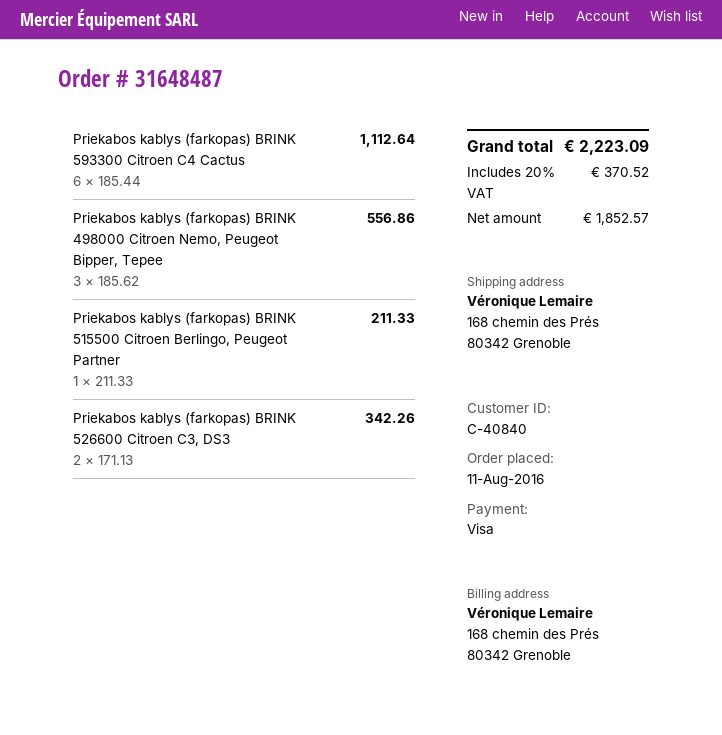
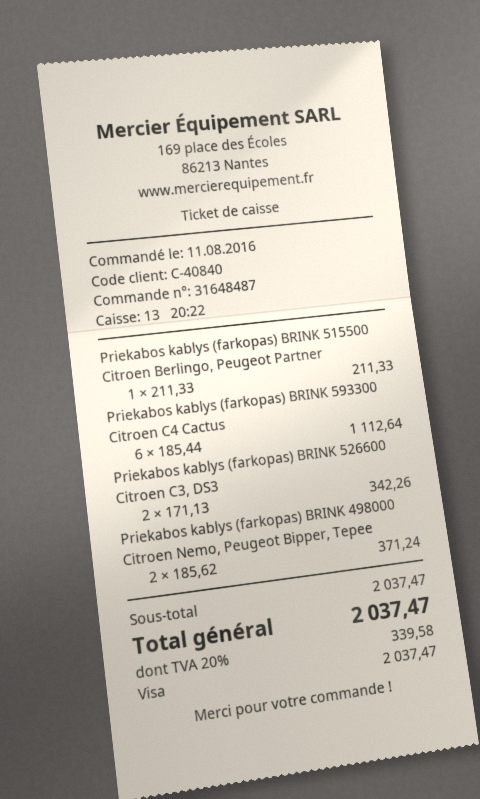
Priekabos kablys (farkopas) BRINK 498000 Citroen Nemo, Peugeot Bipper, Tepee: 3 x 185.62 = 556.86 -> 2 x 185.62 = 371.24
tax: 20% = 370.52 -> 20% = 339.58
total: 2223.09 -> 2037.47

